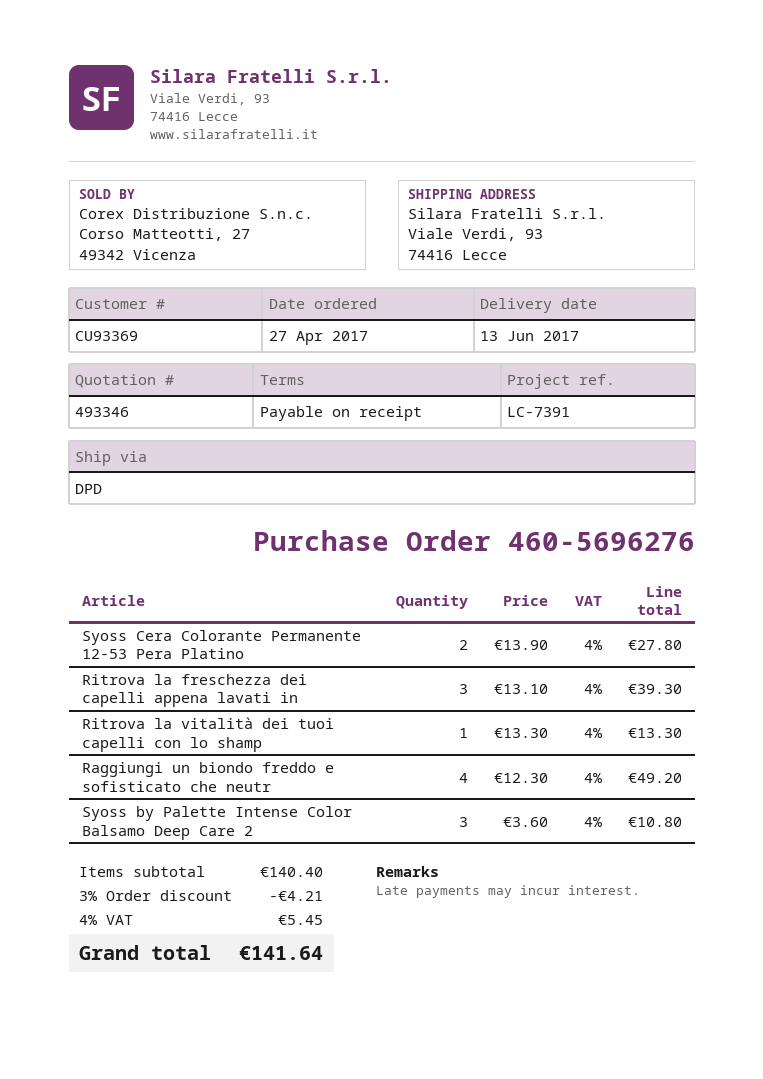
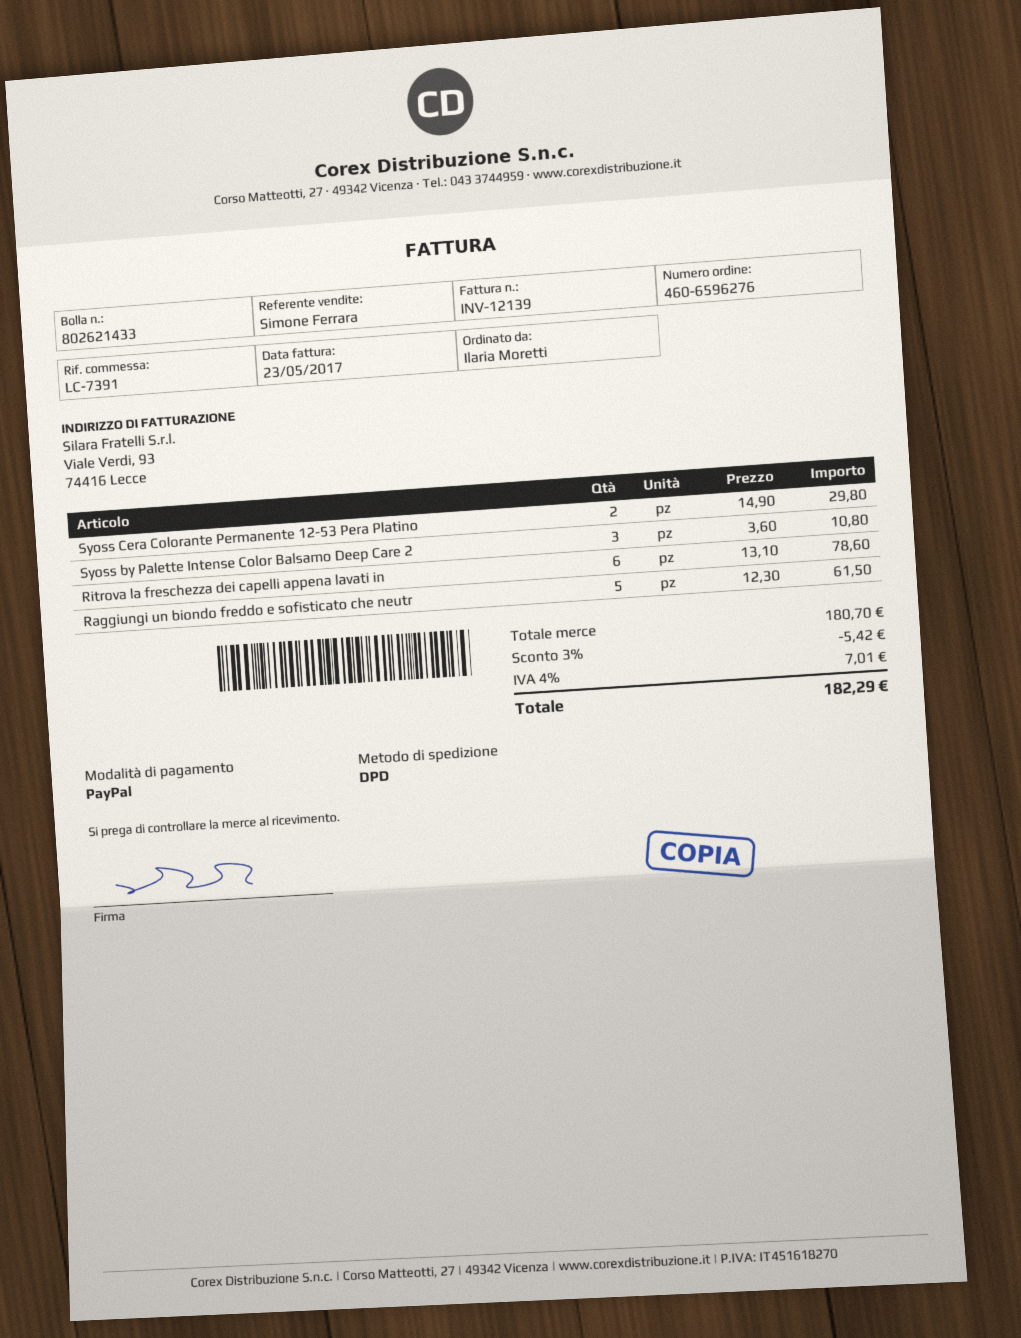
order number: 460-5696276 -> 460-6596276
Syoss Cera Colorante Permanente 12-53 Pera Platino: 2 x 13.90 = 27.80 -> 2 x 14.90 = 29.80
Ritrova la freschezza dei capelli appena lavati in: 3 x 13.10 = 39.30 -> 6 x 13.10 = 78.60
Ritrova la vitalità dei tuoi capelli con lo shamp: 1 x 13.30 = 13.30 -> none
Raggiungi un biondo freddo e sofisticato che neutr: 4 x 12.30 = 49.20 -> 5 x 12.30 = 61.50
subtotal: 140.40 -> 180.70
discount: 3% = 4.21 -> 3% = 5.42
tax: 4% = 5.45 -> 4% = 7.01
total: 141.64 -> 182.29

